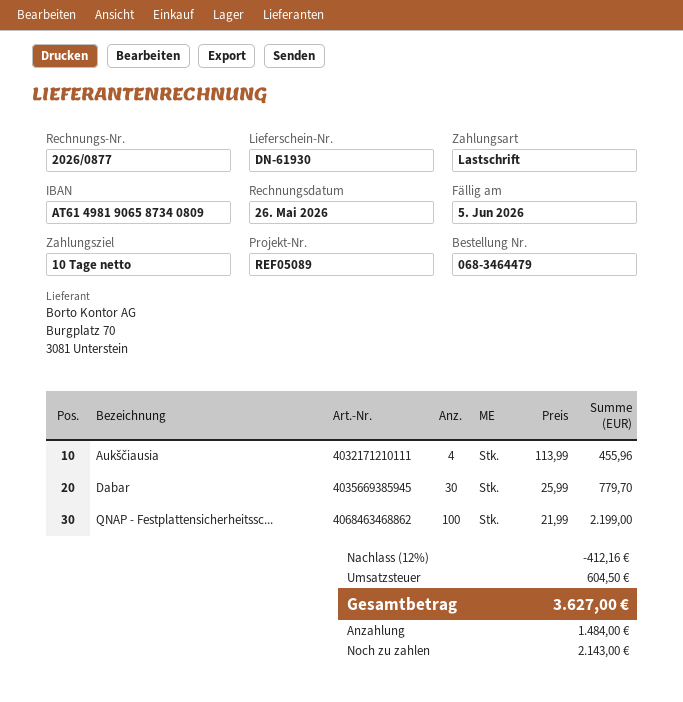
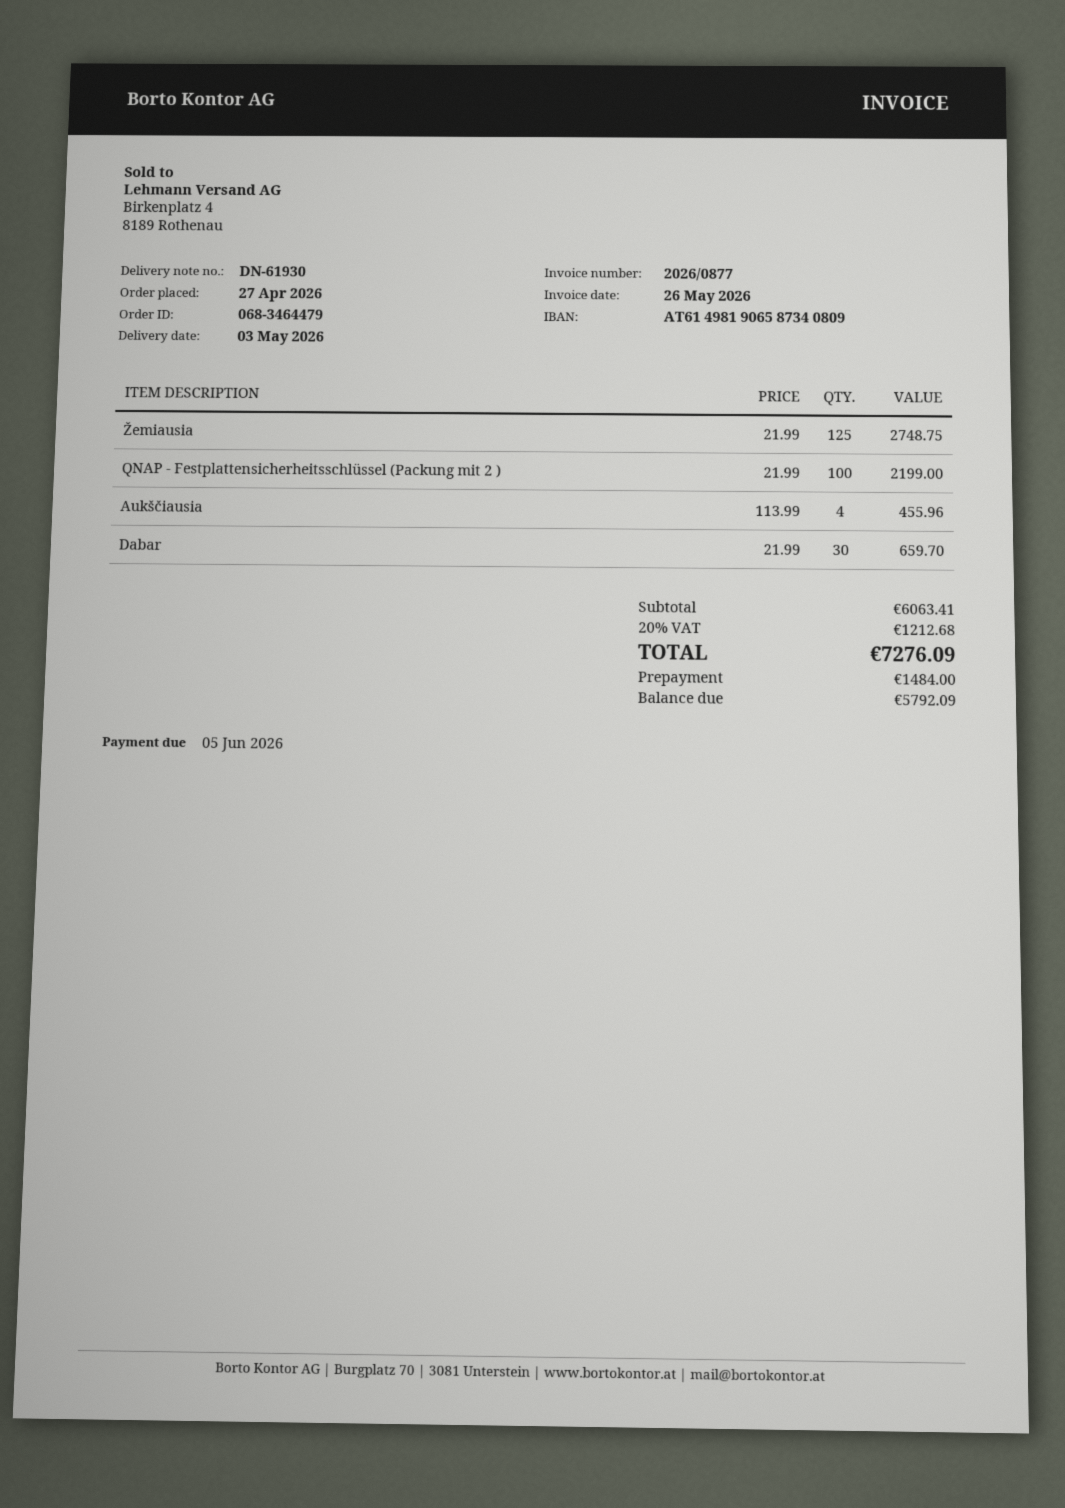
Dabar: 30 x 25.99 = 779.70 -> 30 x 21.99 = 659.70
Žemiausia: none -> 125 x 21.99 = 2748.75
discount: 12% = 412.16 -> none
tax: 604.50 -> 1212.68
total: 3627.00 -> 7276.09
balance: 2143.00 -> 5792.09

